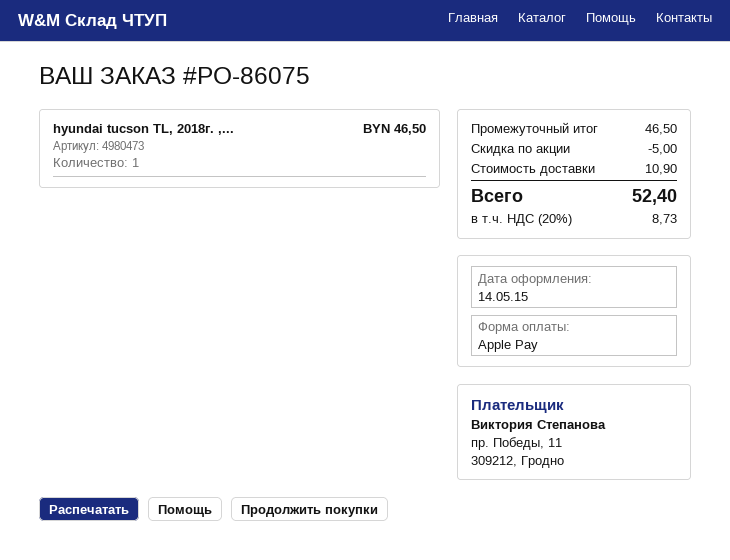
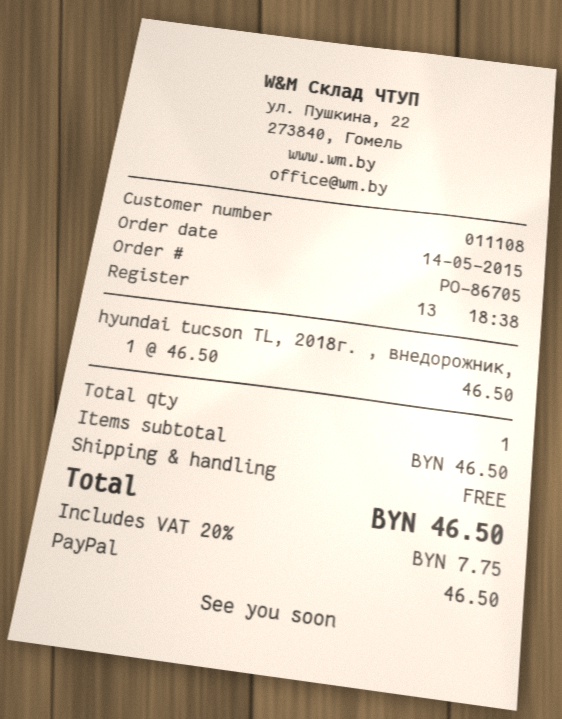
order number: PO-86075 -> PO-86705
payment method: Apple Pay -> PayPal
discount: 5.00 -> none
shipping: 10.90 -> 0.00
tax: 20% = 8.73 -> 20% = 7.75
total: 52.40 -> 46.50

